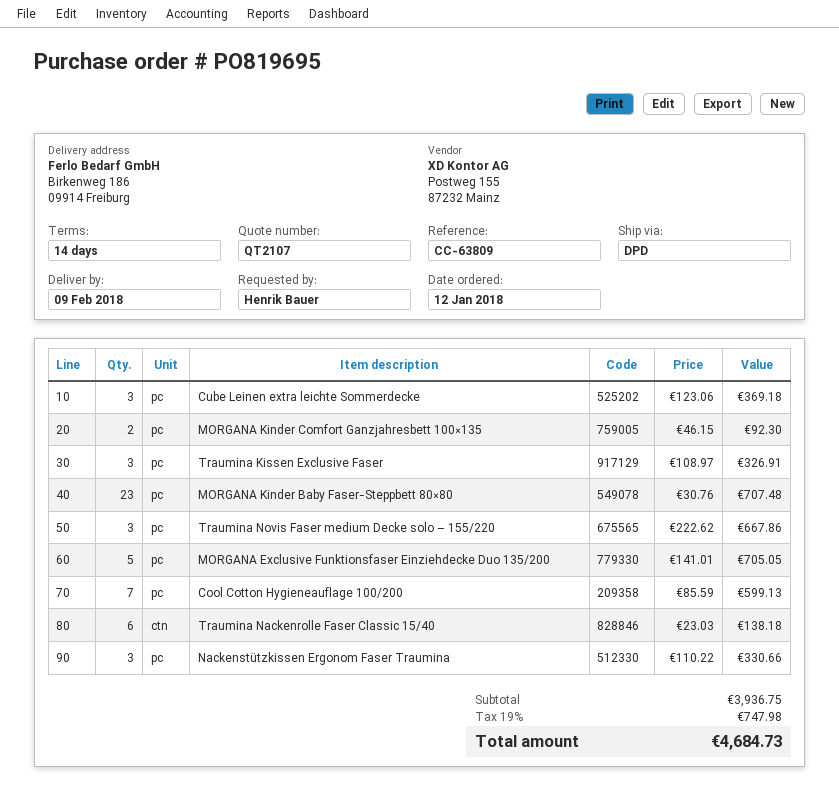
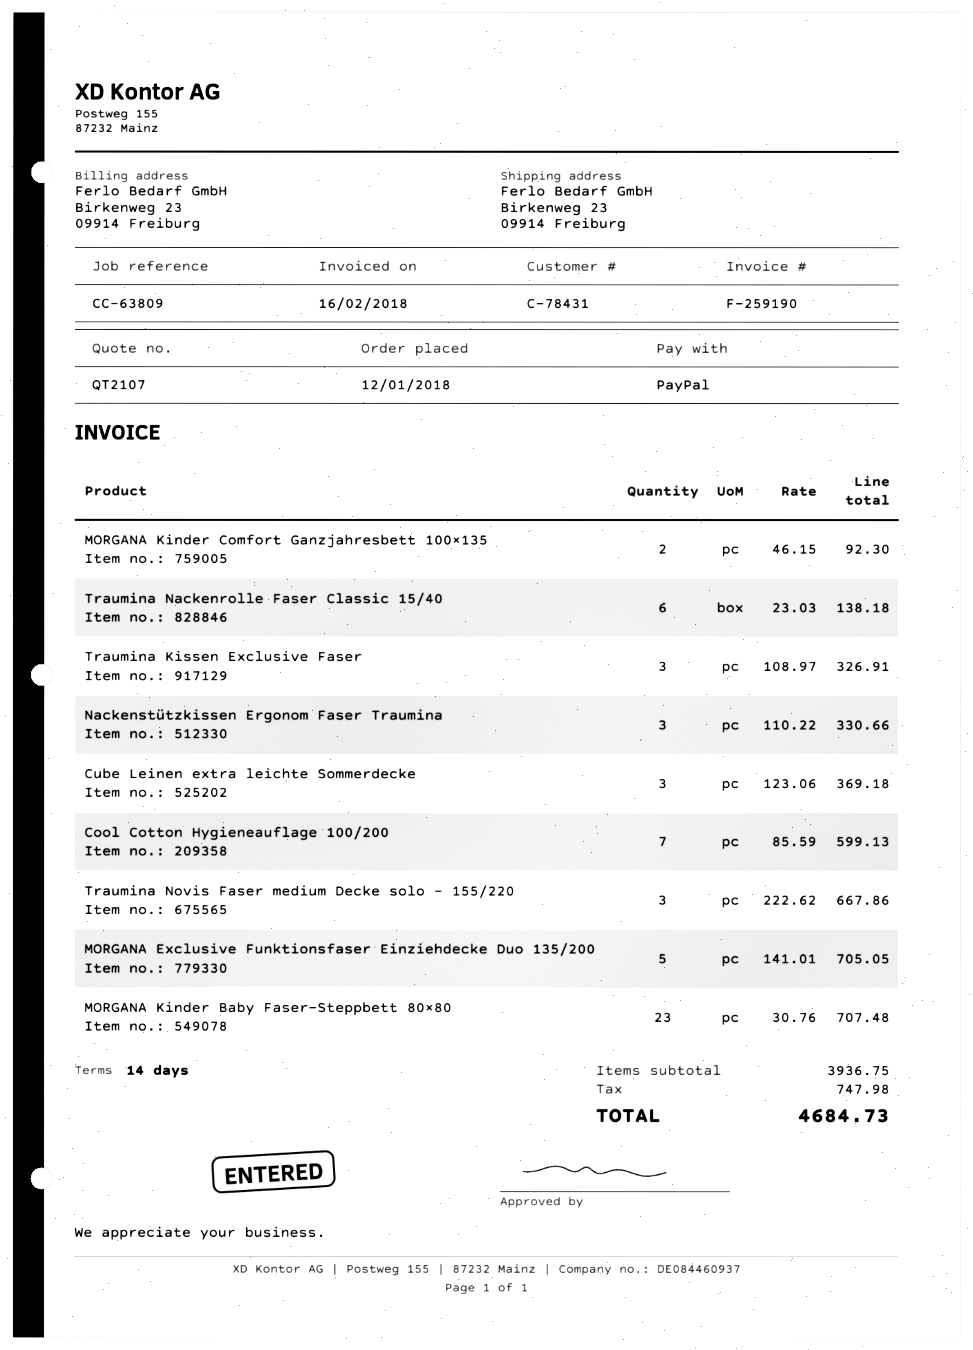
ship to: Birkenweg 186, 09914 Freiburg -> Birkenweg 23, 09914 Freiburg

